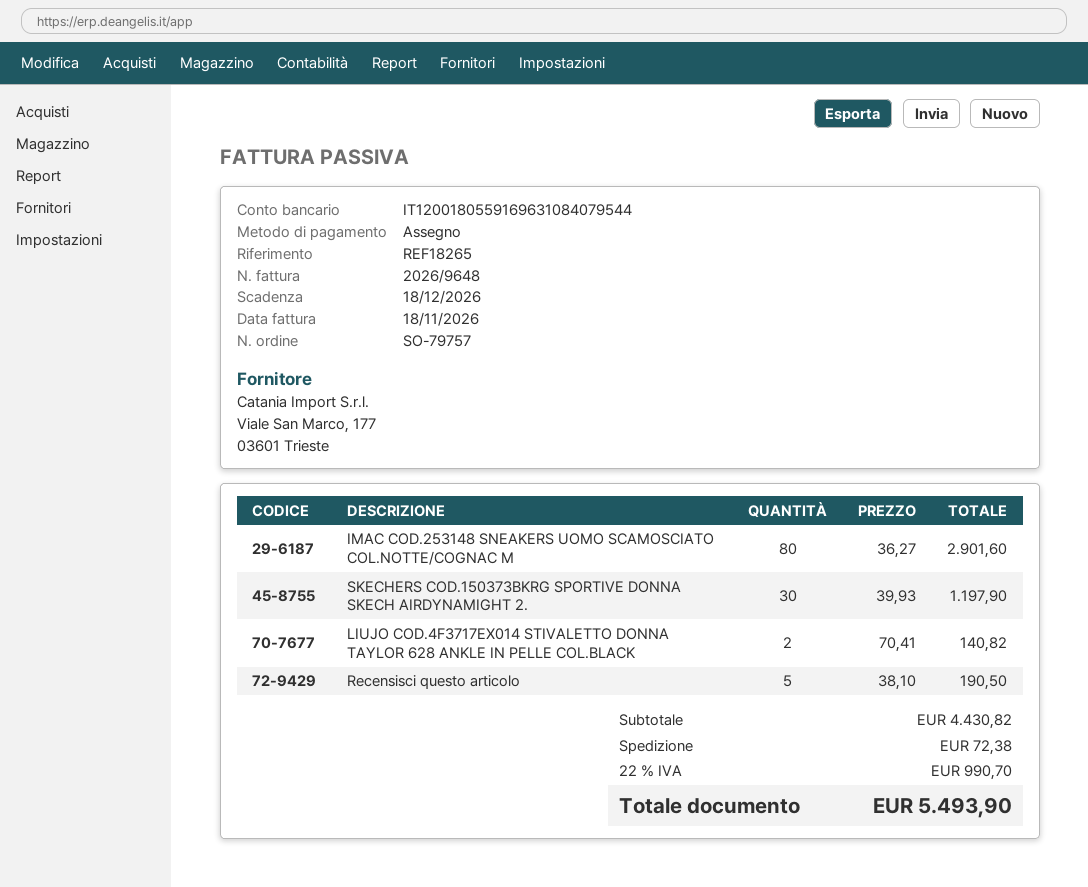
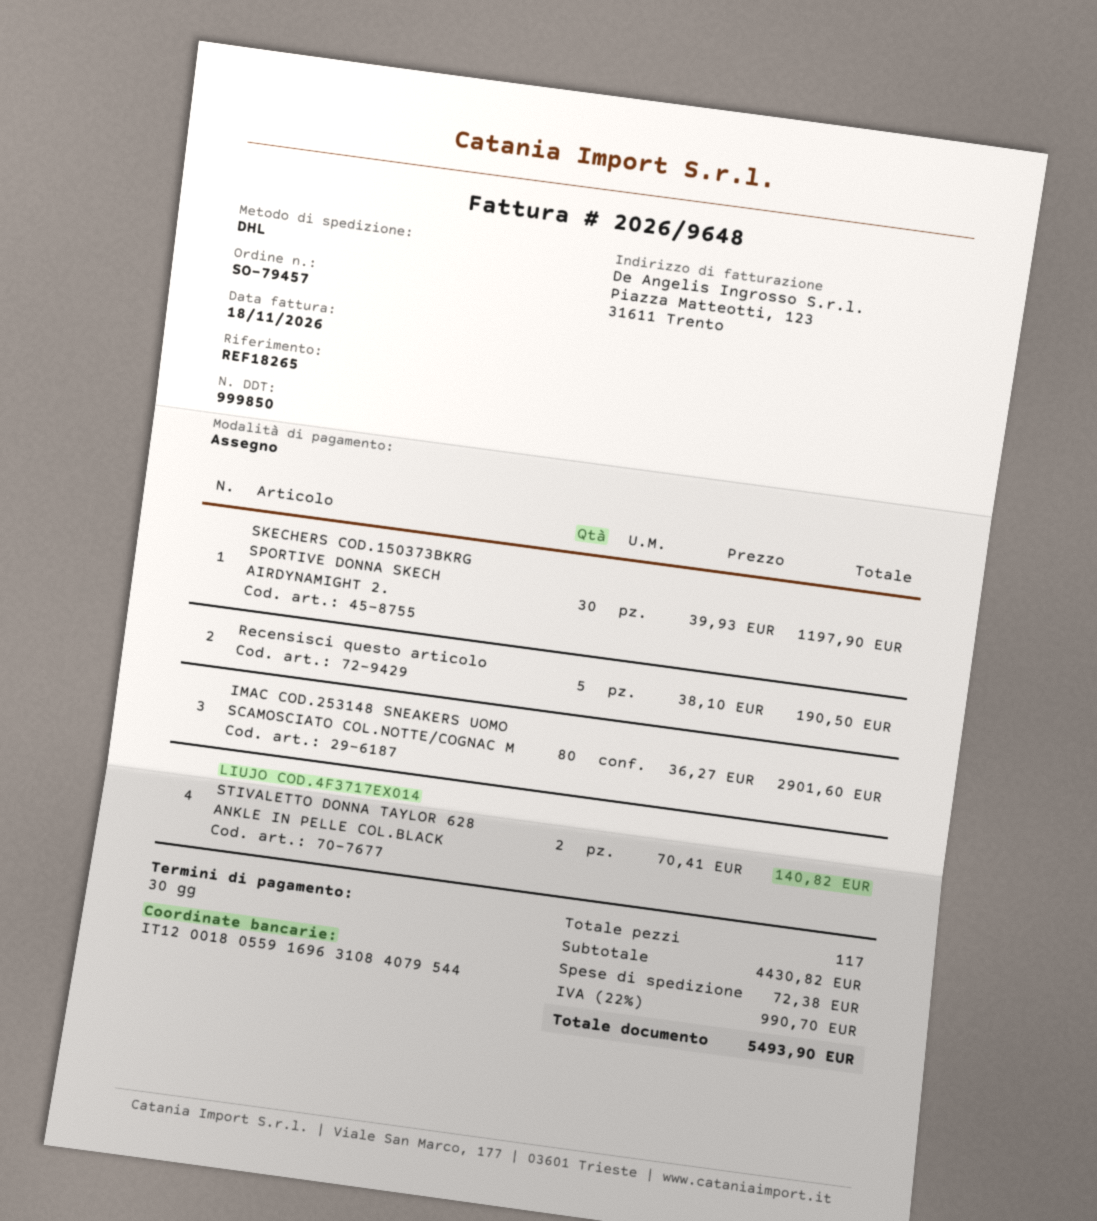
order number: SO-79757 -> SO-79457

